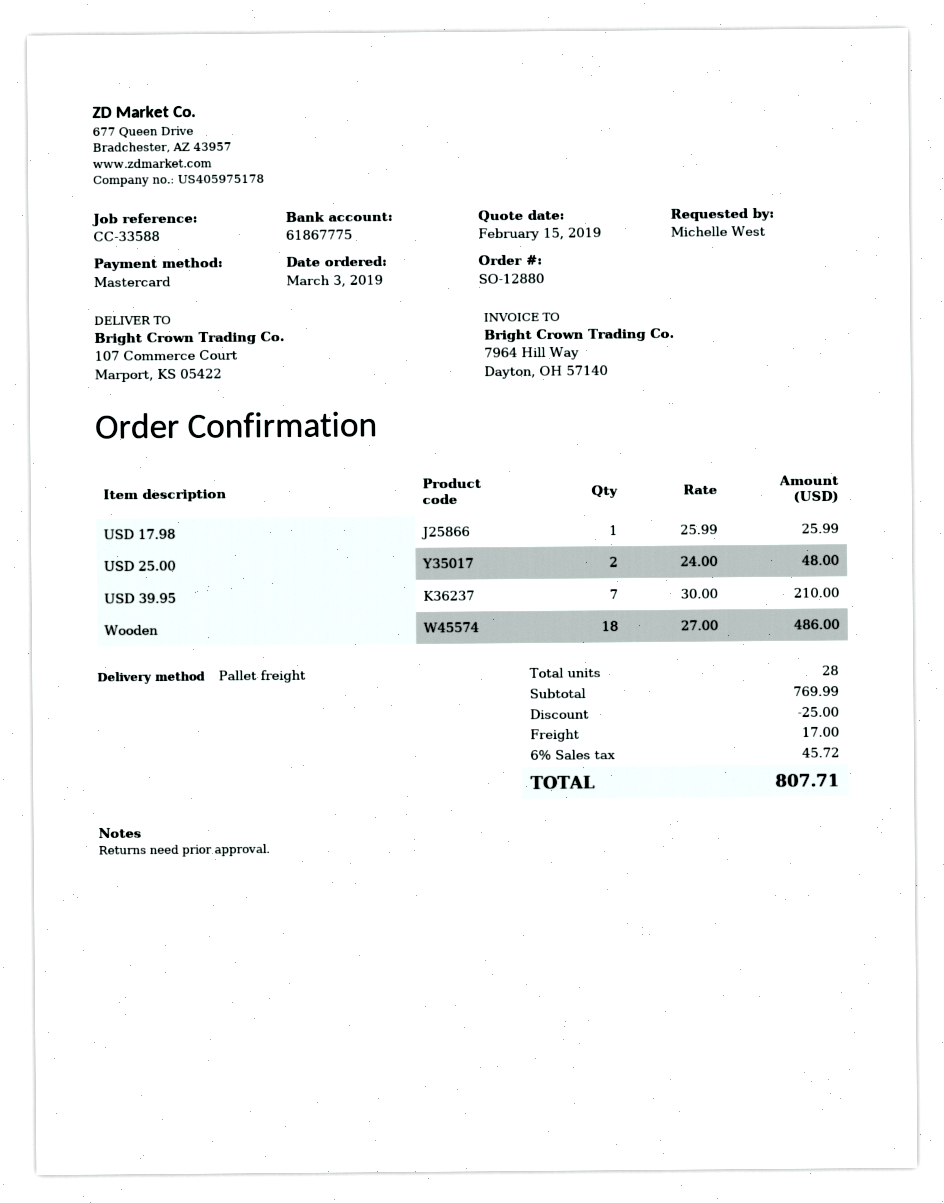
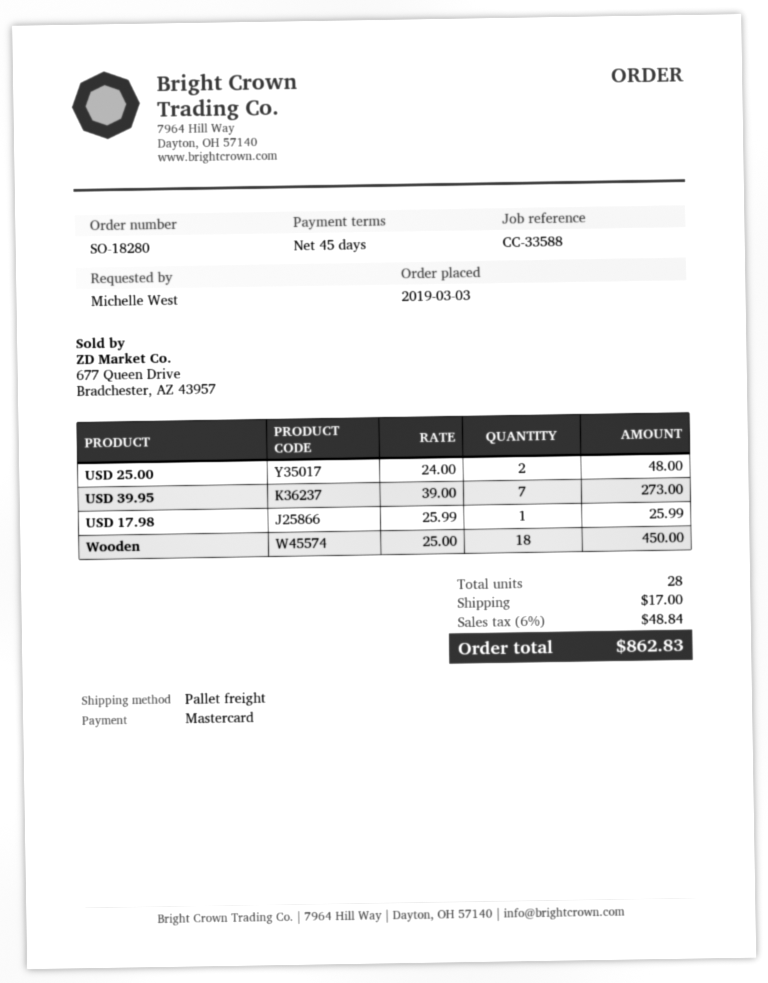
order number: SO-12880 -> SO-18280
USD 39.95: 7 x 30.00 = 210.00 -> 7 x 39.00 = 273.00
Wooden: 18 x 27.00 = 486.00 -> 18 x 25.00 = 450.00
discount: 25.00 -> none
tax: 6% = 45.72 -> 6% = 48.84
total: 807.71 -> 862.83

